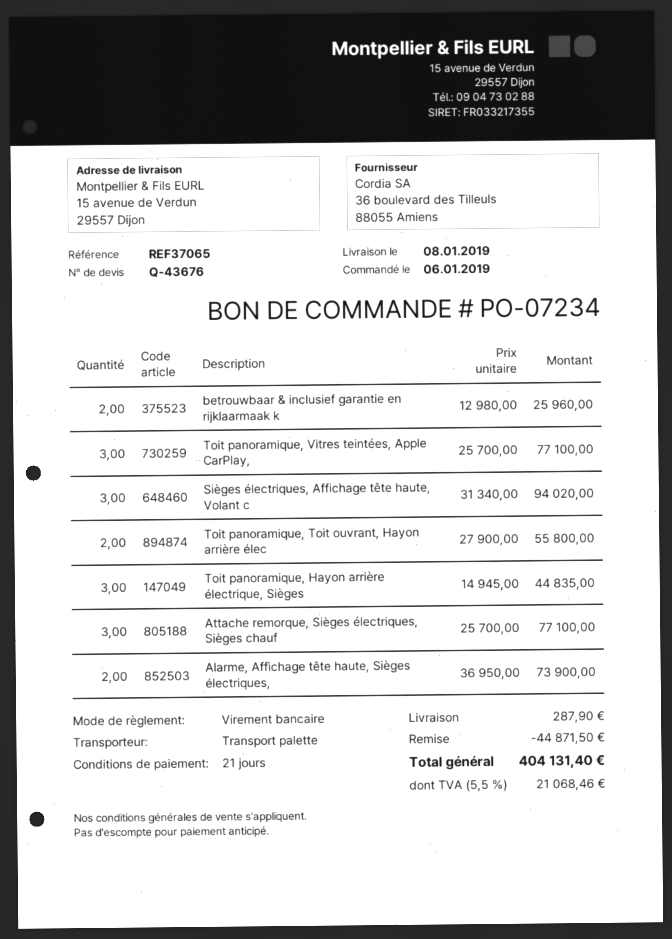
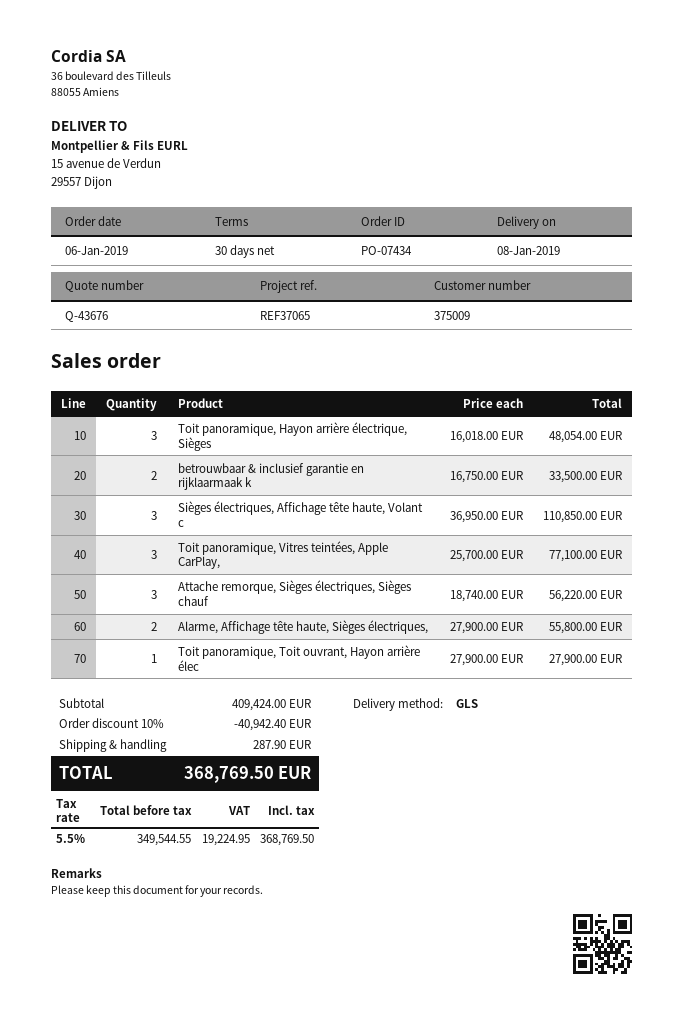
order number: PO-07234 -> PO-07434
payment terms: 21 days -> 30 days
shipping method: pallet freight -> GLS
betrouwbaar & inclusief garantie en rijklaarmaak k: 2 x 12980.00 = 25960.00 -> 2 x 16750.00 = 33500.00
Sièges électriques, Affichage tête haute, Volant c: 3 x 31340.00 = 94020.00 -> 3 x 36950.00 = 110850.00
Toit panoramique, Toit ouvrant, Hayon arrière élec: 2 x 27900.00 = 55800.00 -> 1 x 27900.00 = 27900.00
Toit panoramique, Hayon arrière électrique, Sièges: 3 x 14945.00 = 44835.00 -> 3 x 16018.00 = 48054.00
Attache remorque, Sièges électriques, Sièges chauf: 3 x 25700.00 = 77100.00 -> 3 x 18740.00 = 56220.00
Alarme, Affichage tête haute, Sièges électriques,: 2 x 36950.00 = 73900.00 -> 2 x 27900.00 = 55800.00
discount: 44871.50 -> 40942.40
tax: 5.5% = 21068.46 -> 5.5% = 19224.95
total: 404131.40 -> 368769.50

